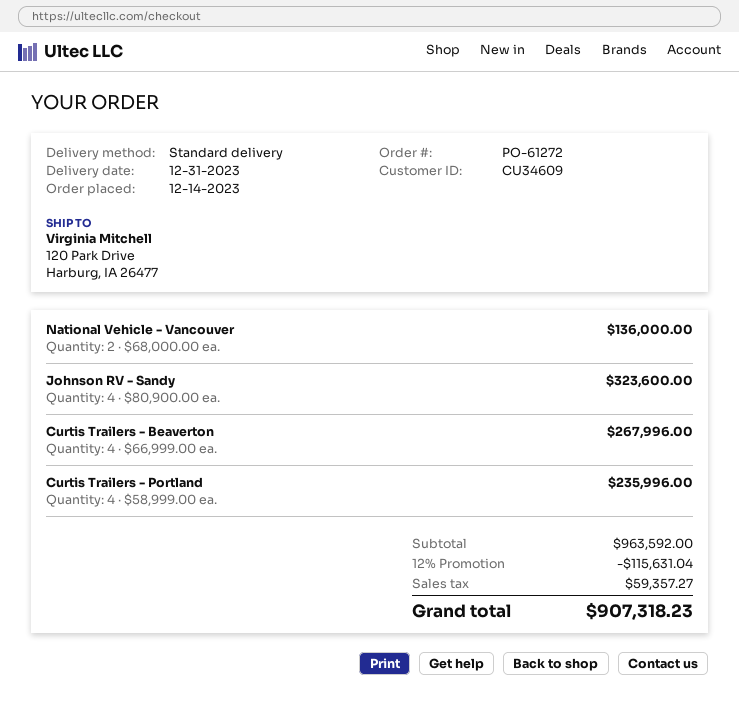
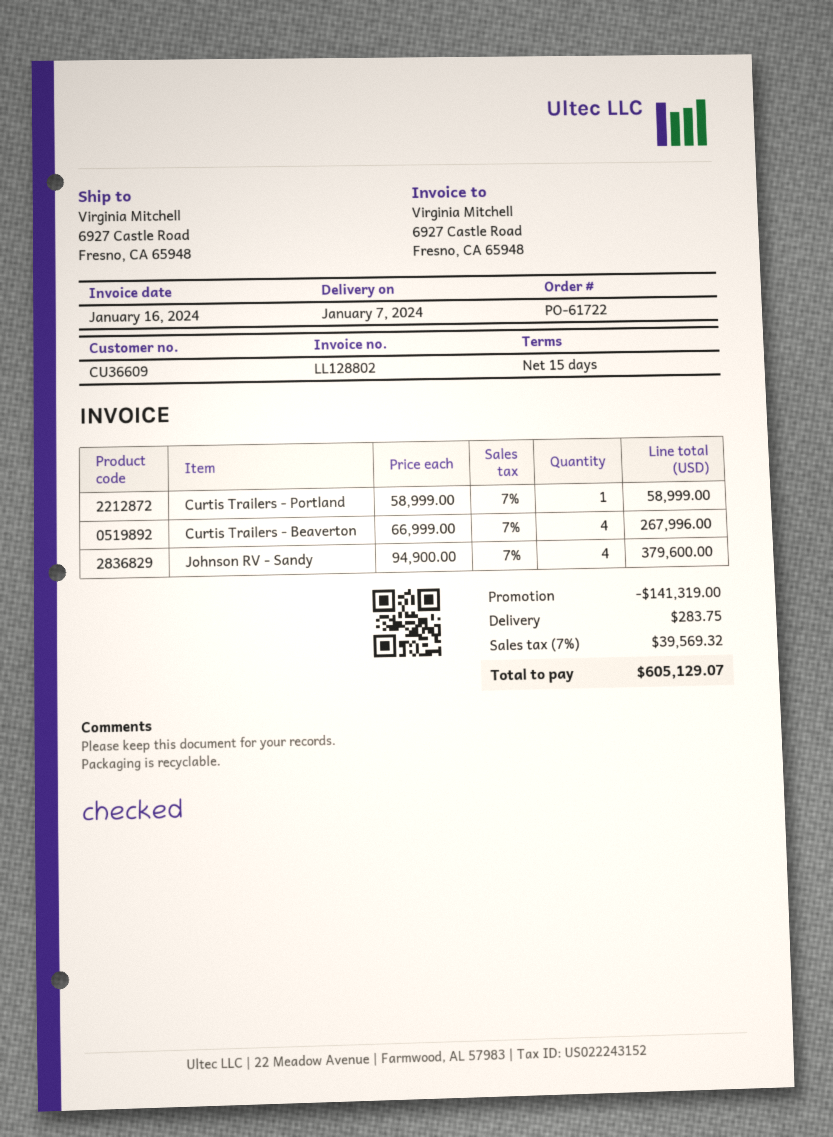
order number: PO-61272 -> PO-61722
delivery date: 2023-12-31 -> 2024-01-07
customer number: CU34609 -> CU36609
ship to: 120 Park Drive, Harburg, IA 26477 -> 6927 Castle Road, Fresno, CA 65948
National Vehicle - Vancouver: 2 x 68000.00 = 136000.00 -> none
Johnson RV - Sandy: 4 x 80900.00 = 323600.00 -> 4 x 94900.00 = 379600.00
Curtis Trailers - Portland: 4 x 58999.00 = 235996.00 -> 1 x 58999.00 = 58999.00
discount: 115631.04 -> 141319.00
shipping: none -> 283.75
tax: 59357.27 -> 39569.32
total: 907318.23 -> 605129.07

